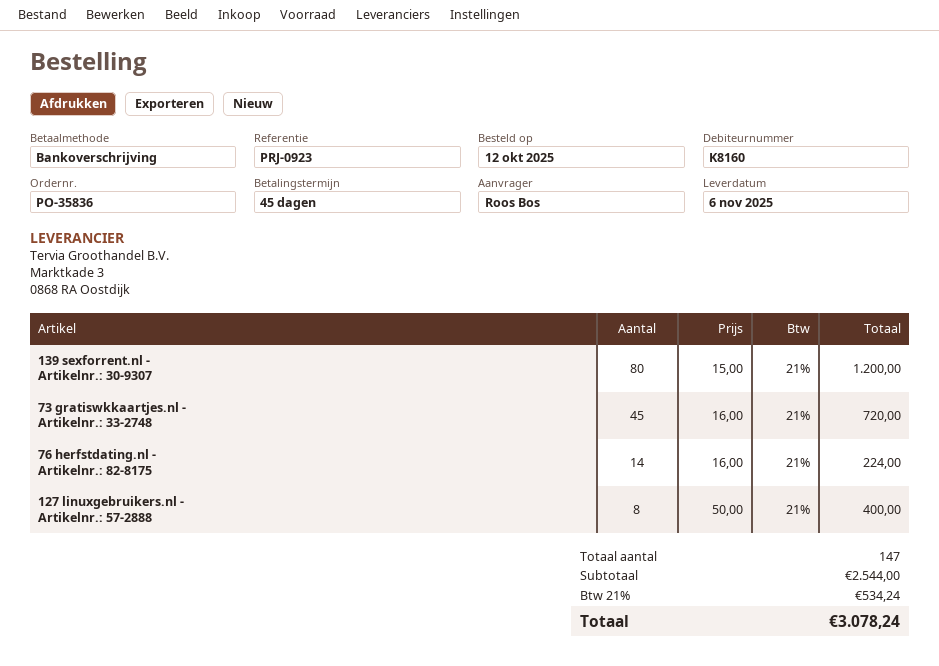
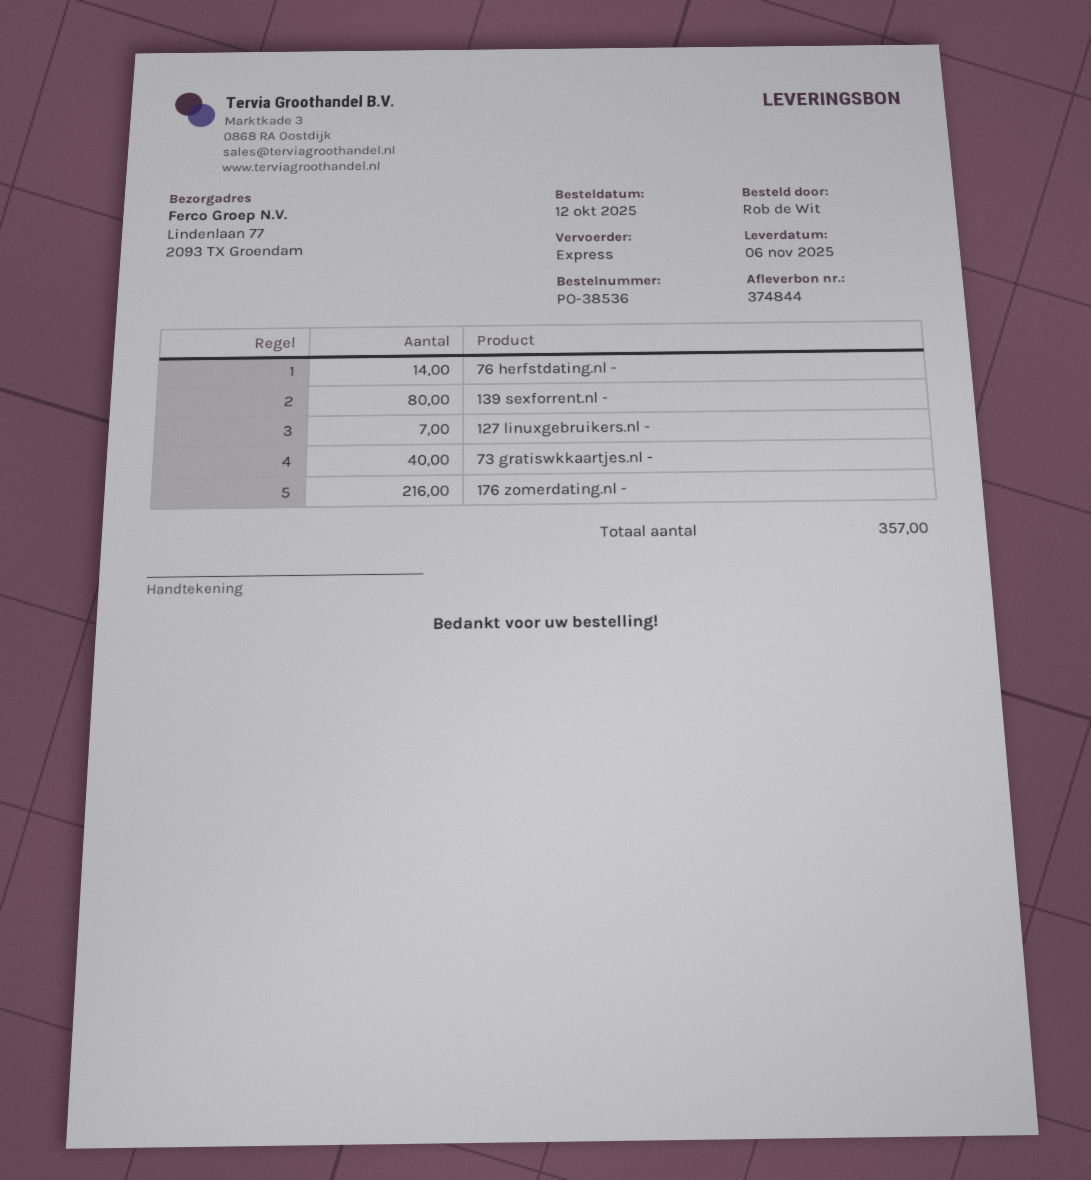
order number: PO-35836 -> PO-38536
ordered by: Roos Bos -> Rob de Wit
73 gratiswkkaartjes.nl -: 45 -> 40
127 linuxgebruikers.nl -: 8 -> 7
176 zomerdating.nl -: none -> 216
total quantity: 147 -> 357

